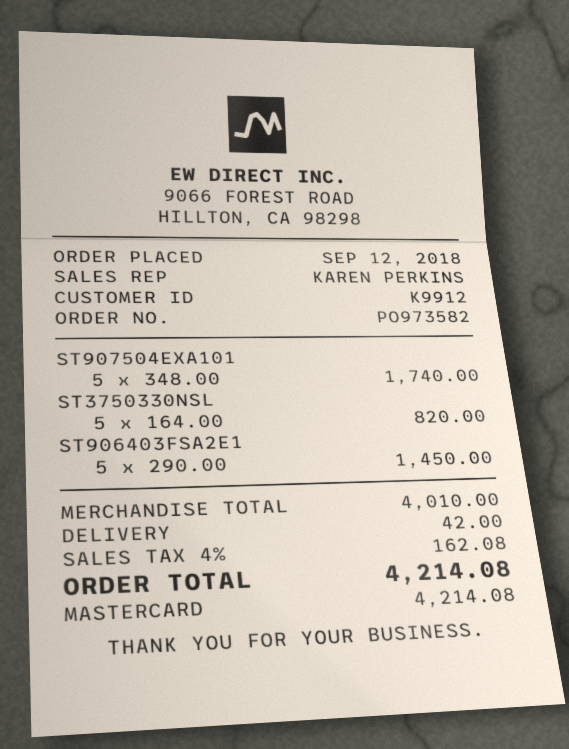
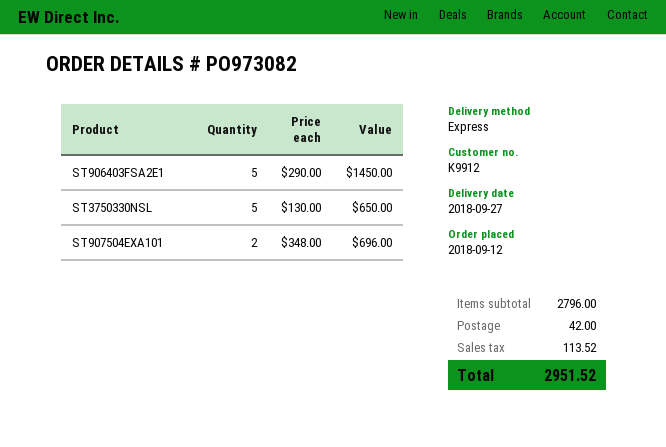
order number: PO973582 -> PO973082
ST907504EXA101: 5 x 348.00 = 1740.00 -> 2 x 348.00 = 696.00
ST3750330NSL: 5 x 164.00 = 820.00 -> 5 x 130.00 = 650.00
subtotal: 4010.00 -> 2796.00
tax: 162.08 -> 113.52
total: 4214.08 -> 2951.52

